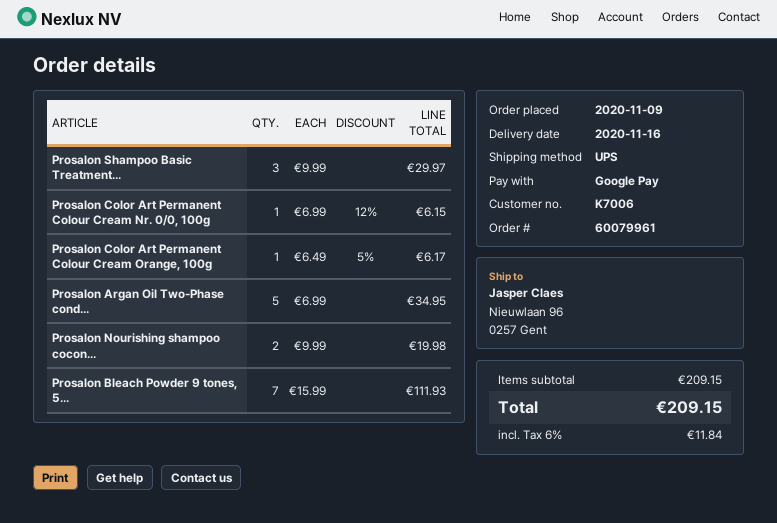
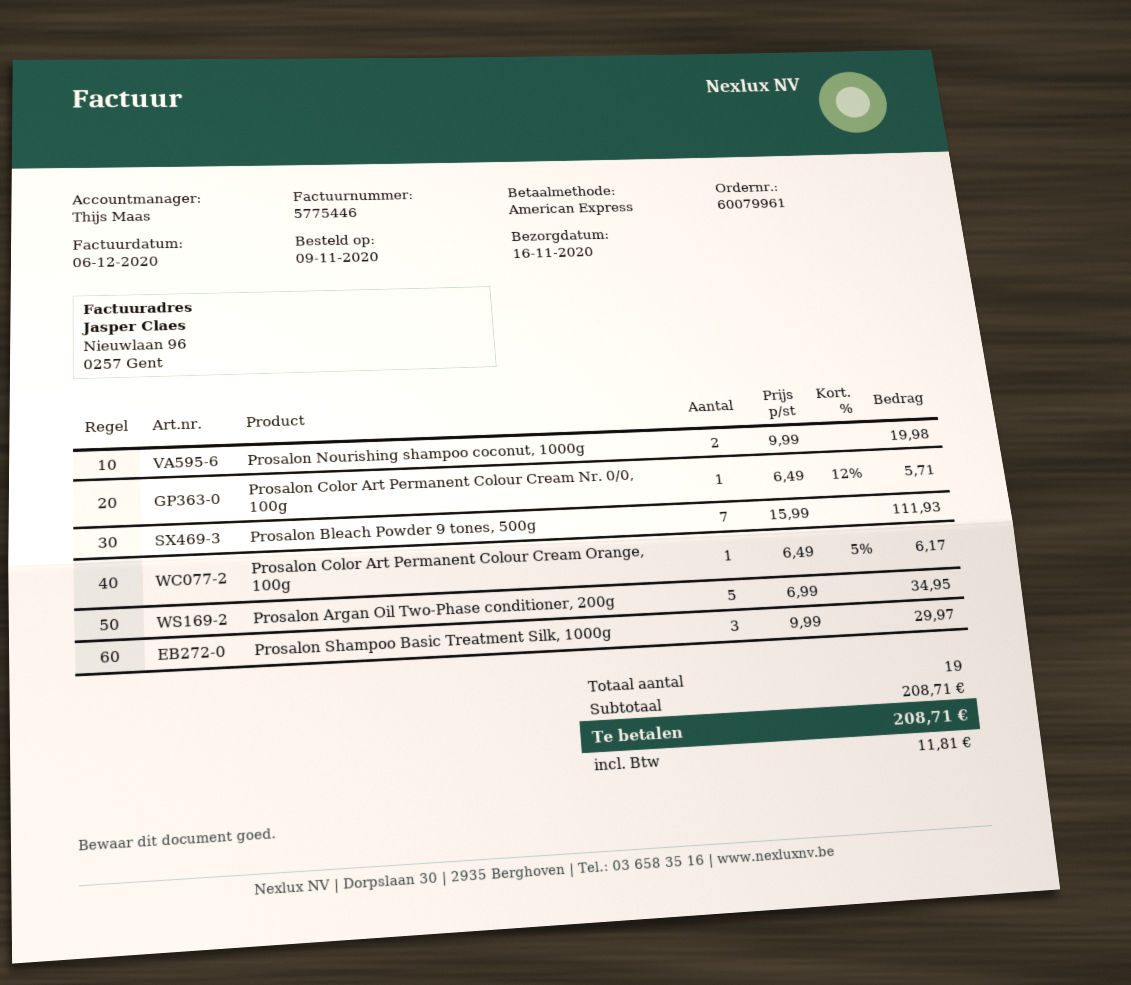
payment method: Google Pay -> American Express
Prosalon Color Art Permanent Colour Cream Nr. 0/0, 100g: 1 x 6.99 - 12% = 6.15 -> 1 x 6.49 - 12% = 5.71
subtotal: 209.15 -> 208.71
tax: 11.84 -> 11.81
total: 209.15 -> 208.71

